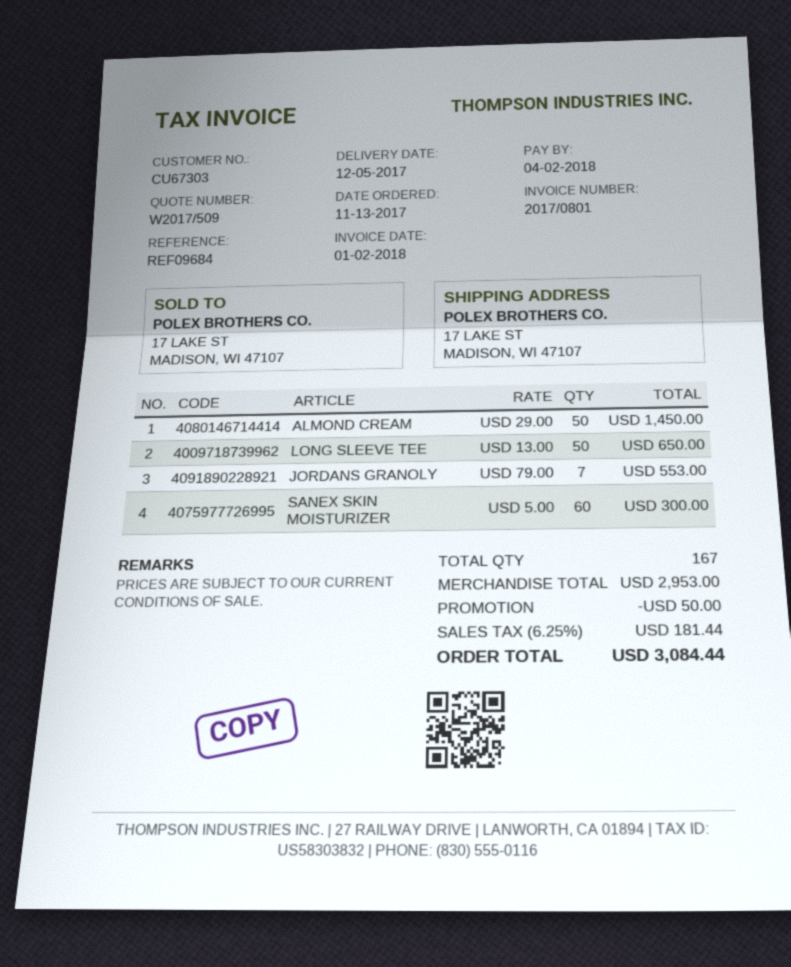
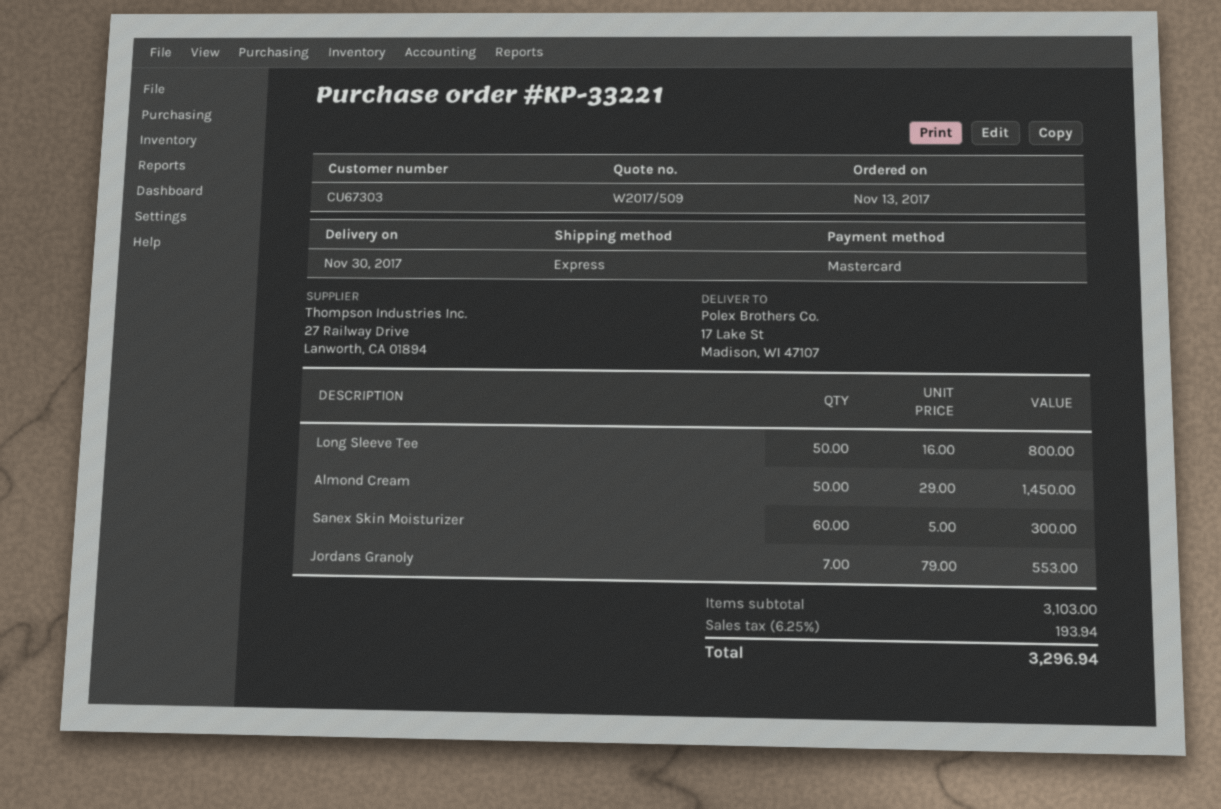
delivery date: 2017-12-05 -> 2017-11-30
LONG SLEEVE TEE: 50 x 13.00 = 650.00 -> 50 x 16.00 = 800.00
subtotal: 2953.00 -> 3103.00
discount: 50.00 -> none
tax: 6.25% = 181.44 -> 6.25% = 193.94
total: 3084.44 -> 3296.94

